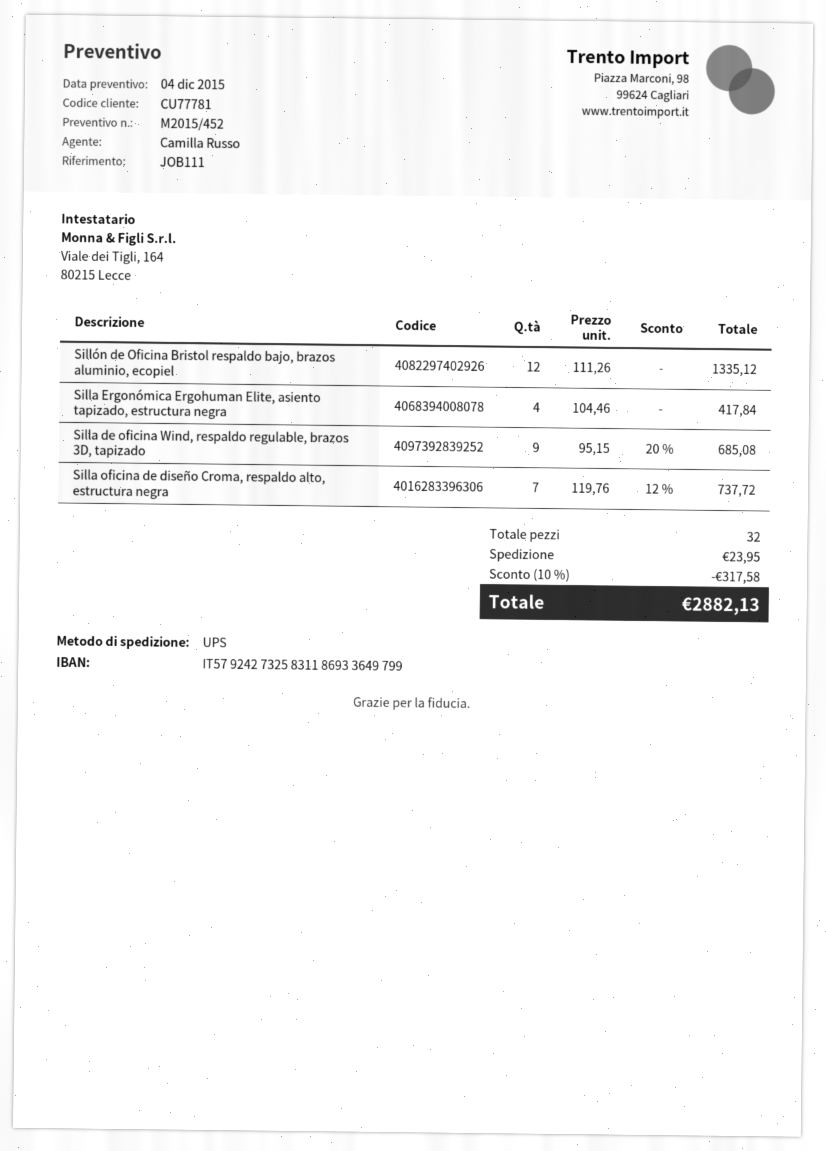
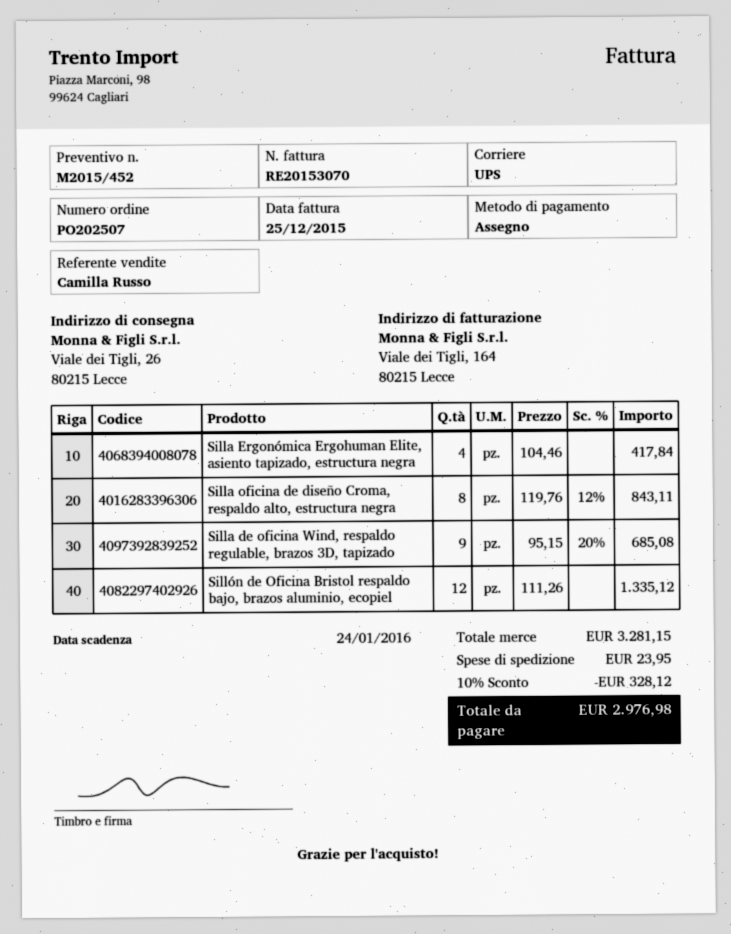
Silla oficina de diseño Croma, respaldo alto, estructura negra: 7 x 119.76 - 12% = 737.72 -> 8 x 119.76 - 12% = 843.11
discount: 10% = 317.58 -> 10% = 328.12
total: 2882.13 -> 2976.98

